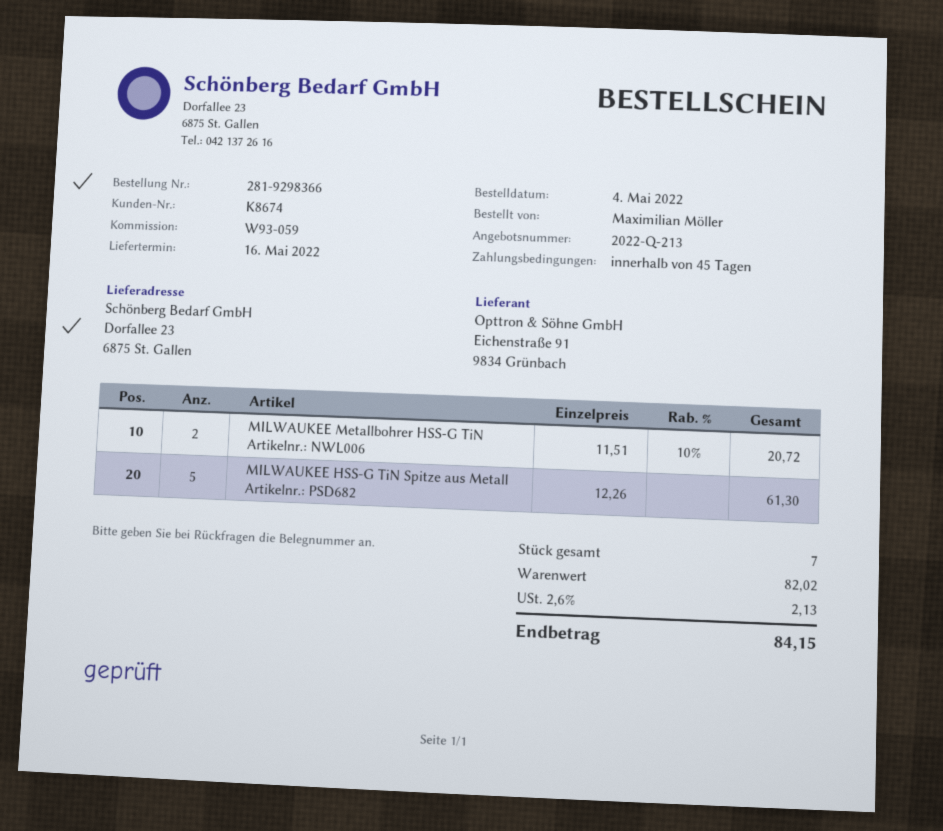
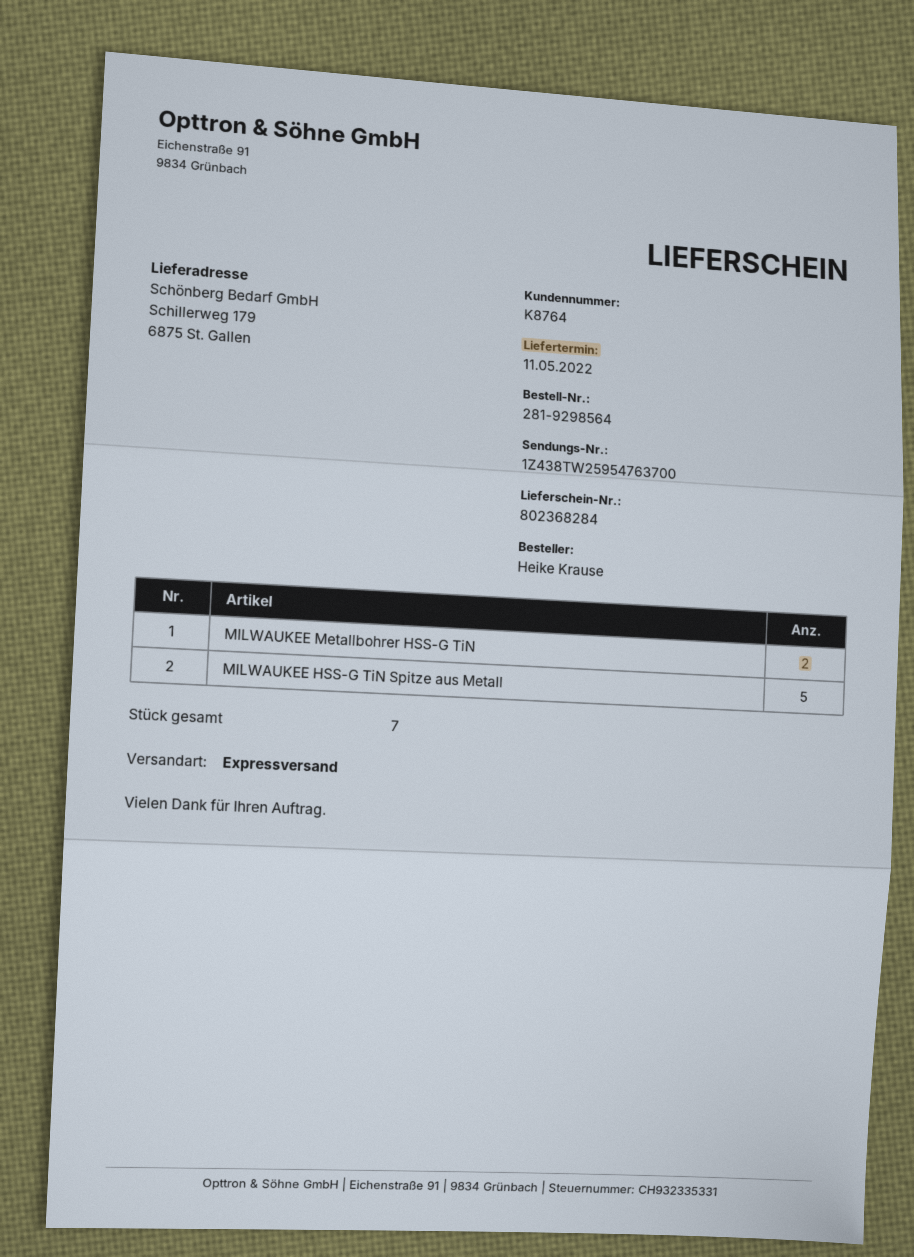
order number: 281-9298366 -> 281-9298564
delivery date: 2022-05-16 -> 2022-05-11
customer number: K8674 -> K8764
ordered by: Maximilian Möller -> Heike Krause
ship to: Dorfallee 23, 6875 St. Gallen -> Schillerweg 179, 6875 St. Gallen

